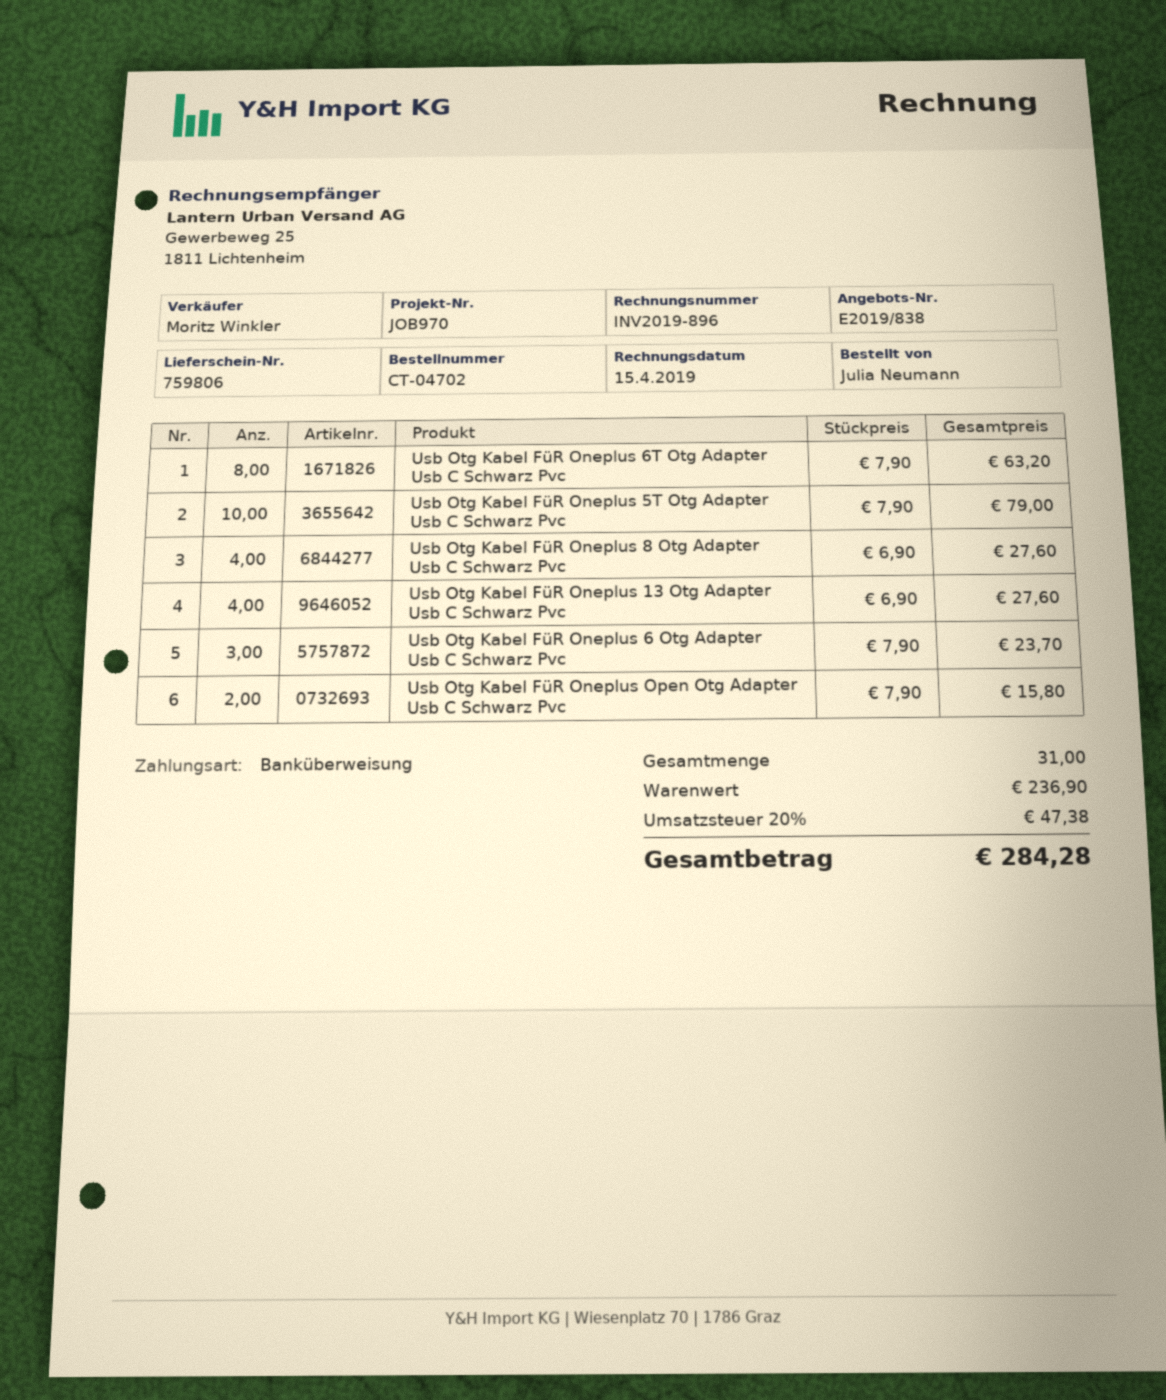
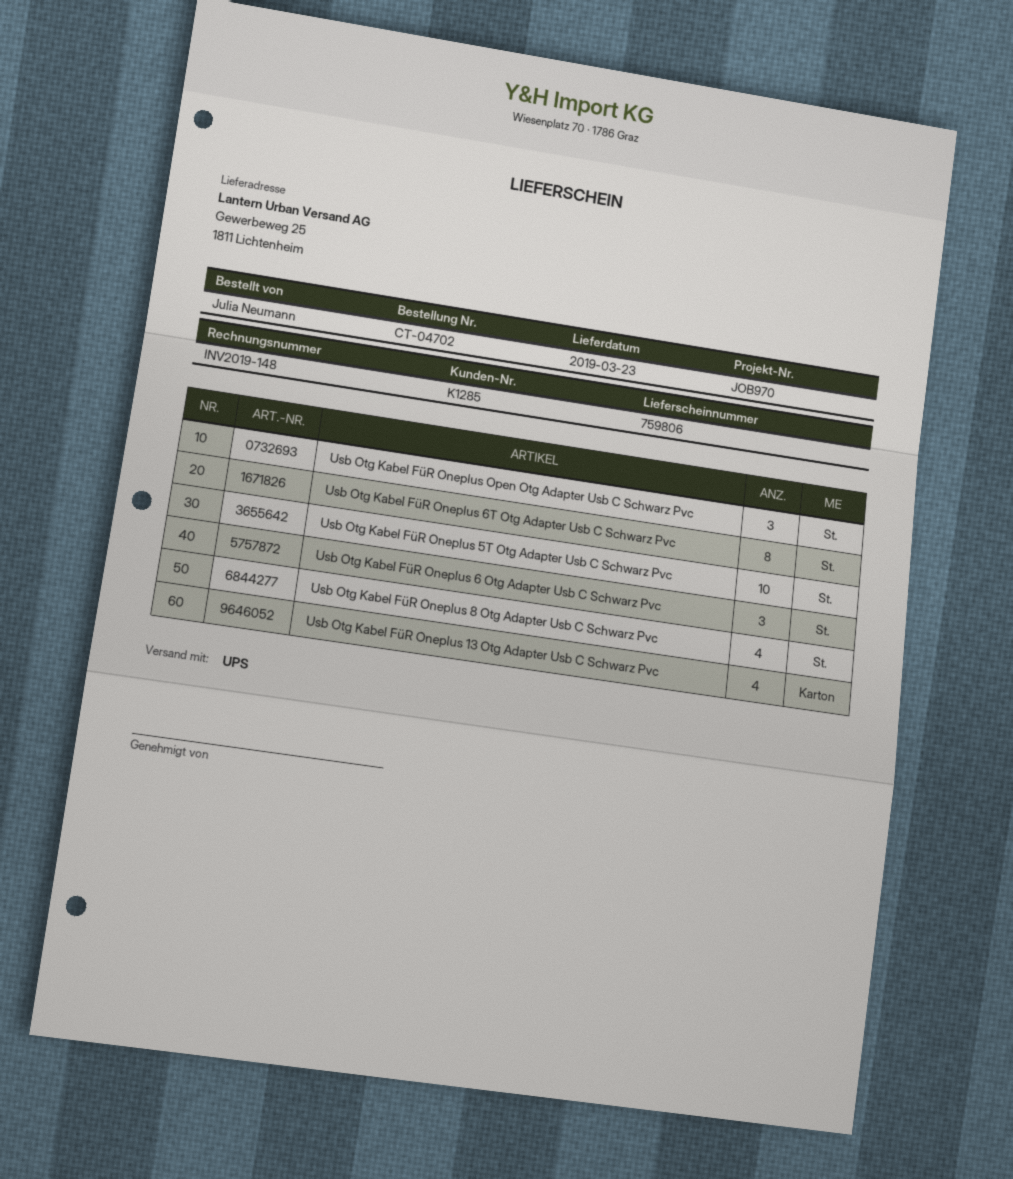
invoice number: INV2019-896 -> INV2019-148
Usb Otg Kabel FüR Oneplus Open Otg Adapter Usb C Schwarz Pvc: 2 -> 3

